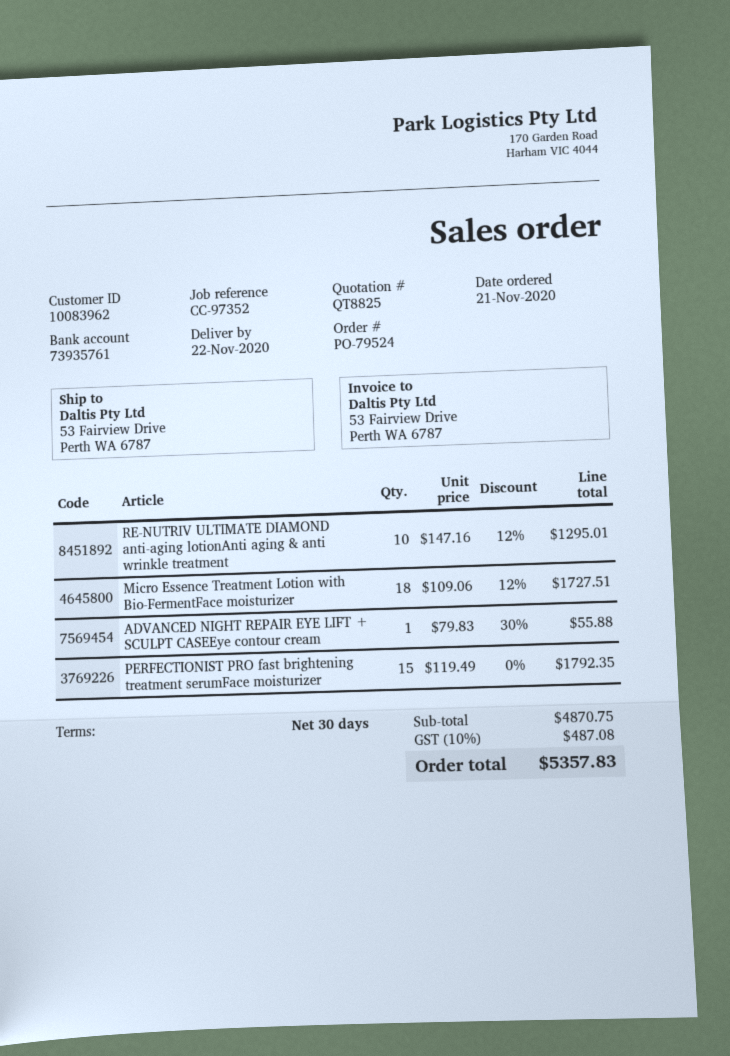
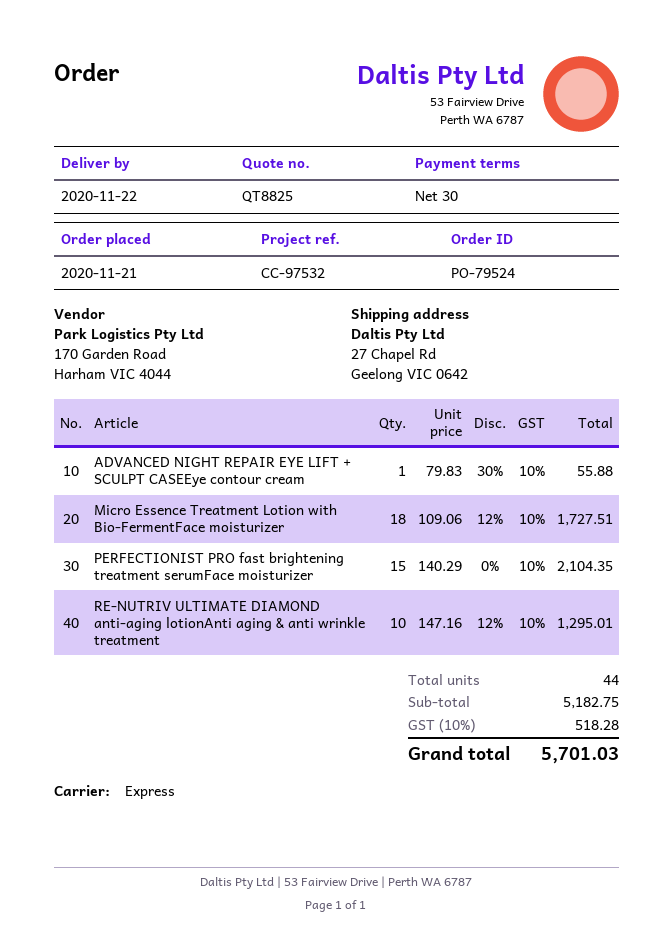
reference: CC-97352 -> CC-97532
ship to: 53 Fairview Drive, Perth WA 6787 -> 27 Chapel Rd, Geelong VIC 0642
PERFECTIONIST PRO fast brightening treatment serumFace moisturizer: 15 x 119.49 = 1792.35 -> 15 x 140.29 = 2104.35
subtotal: 4870.75 -> 5182.75
tax: 10% = 487.08 -> 10% = 518.28
total: 5357.83 -> 5701.03

